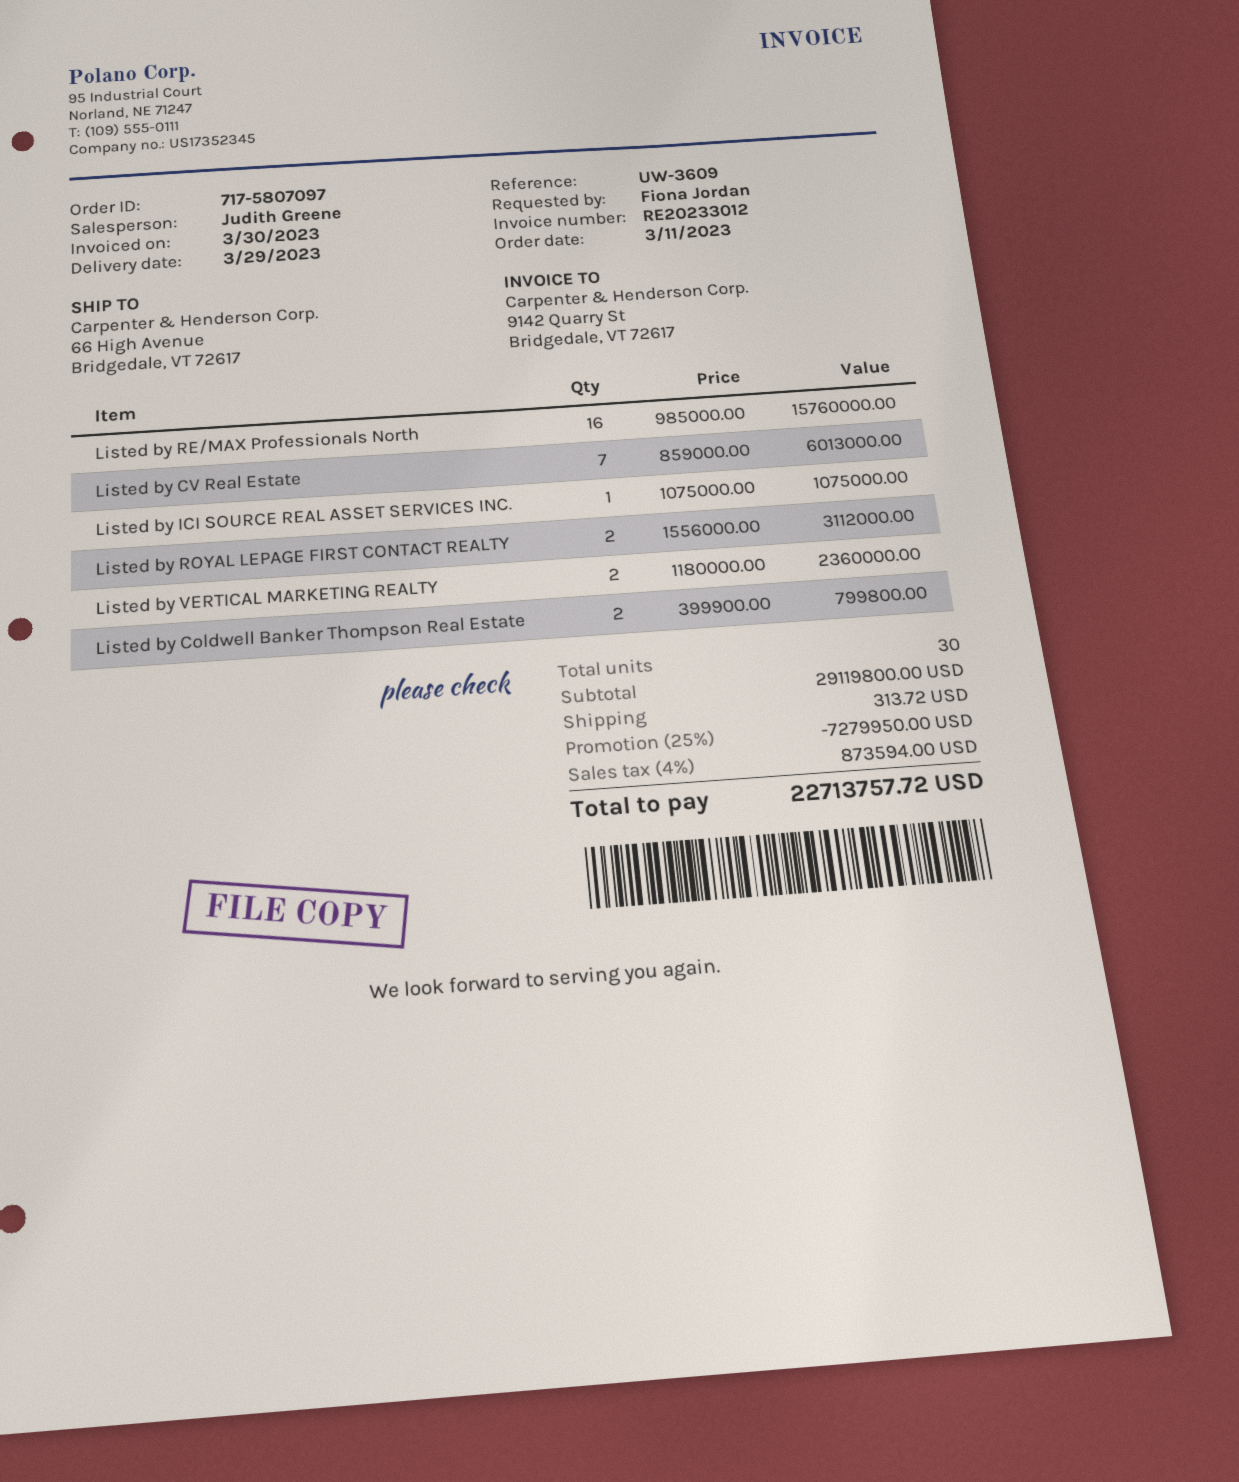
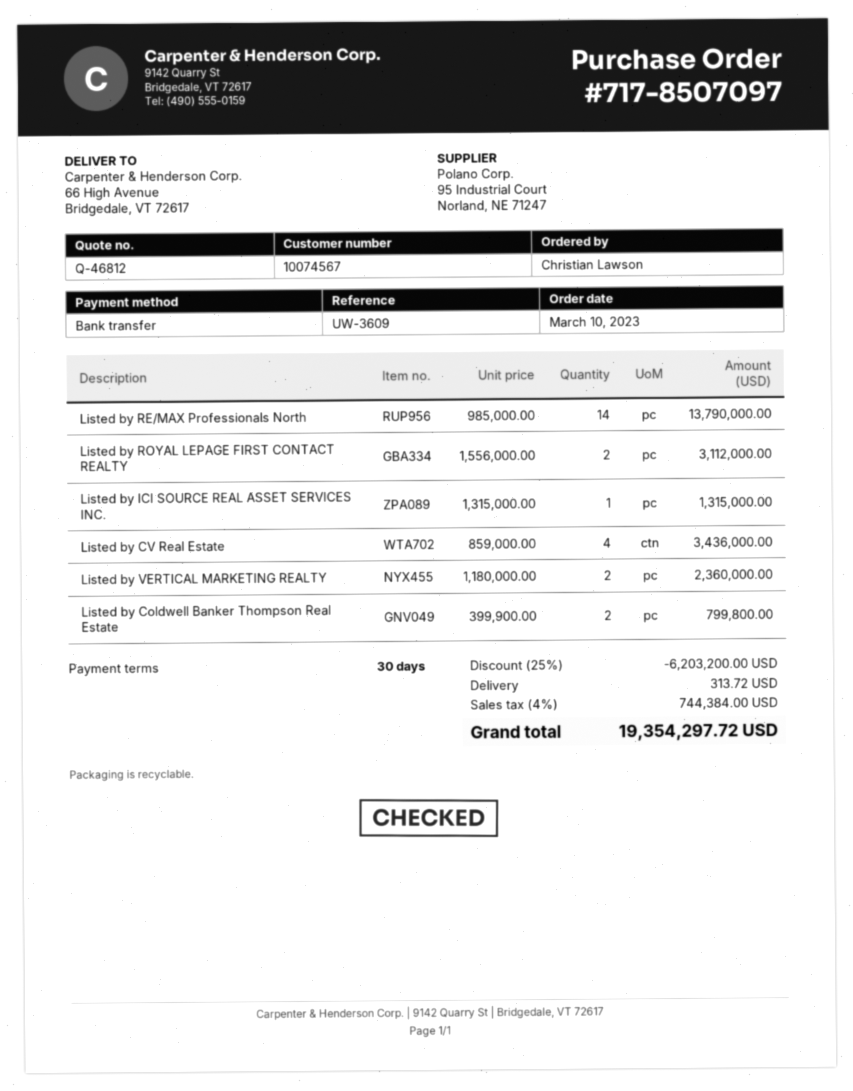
order number: 717-5807097 -> 717-8507097
order date: 2023-03-11 -> 2023-03-10
ordered by: Fiona Jordan -> Christian Lawson
Listed by RE/MAX Professionals North: 16 x 985000.00 = 15760000.00 -> 14 x 985000.00 = 13790000.00
Listed by CV Real Estate: 7 x 859000.00 = 6013000.00 -> 4 x 859000.00 = 3436000.00
Listed by ICI SOURCE REAL ASSET SERVICES INC.: 1 x 1075000.00 = 1075000.00 -> 1 x 1315000.00 = 1315000.00
discount: 25% = 7279950.00 -> 25% = 6203200.00
tax: 4% = 873594.00 -> 4% = 744384.00
total: 22713757.72 -> 19354297.72

